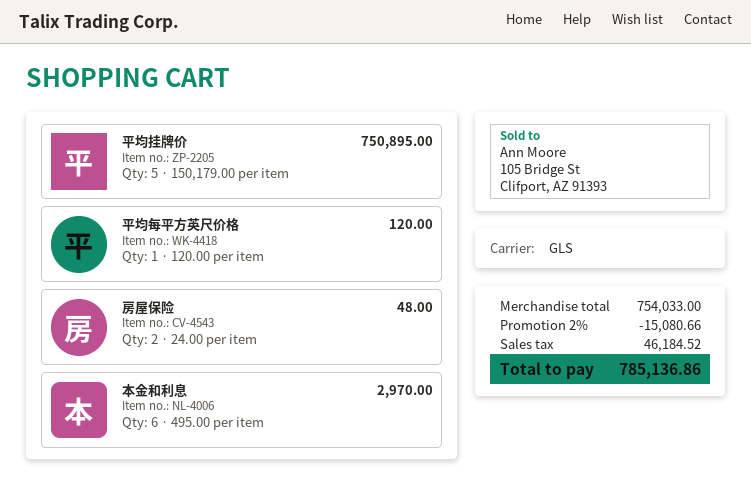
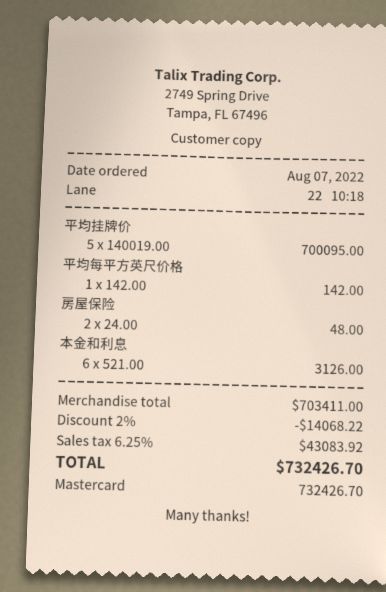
平均挂牌价: 5 x 150179.00 = 750895.00 -> 5 x 140019.00 = 700095.00
平均每平方英尺价格: 1 x 120.00 = 120.00 -> 1 x 142.00 = 142.00
本金和利息: 6 x 495.00 = 2970.00 -> 6 x 521.00 = 3126.00
subtotal: 754033.00 -> 703411.00
discount: 2% = 15080.66 -> 2% = 14068.22
tax: 46184.52 -> 43083.92
total: 785136.86 -> 732426.70

